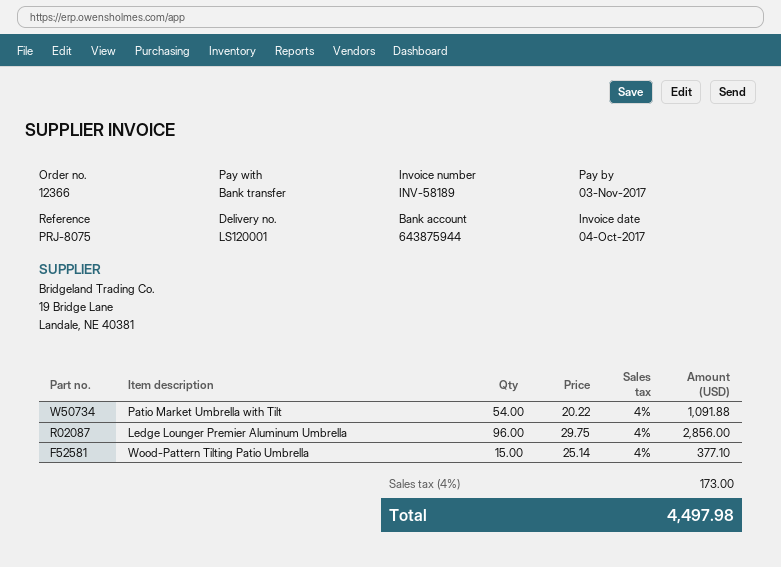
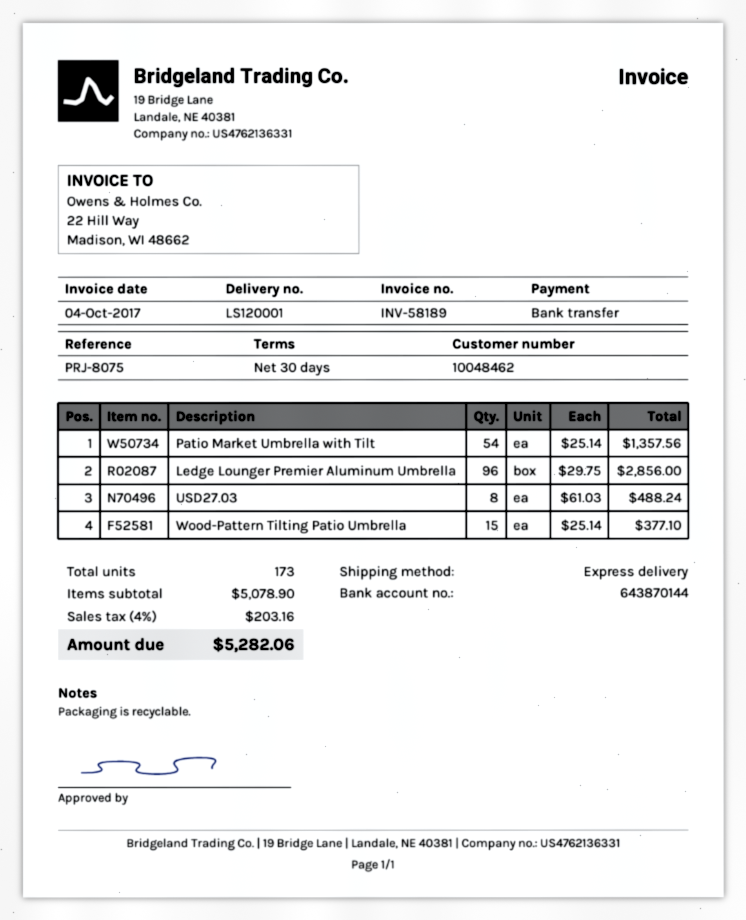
bank account: 643875944 -> 643870144
Patio Market Umbrella with Tilt: 54 x 20.22 = 1091.88 -> 54 x 25.14 = 1357.56
USD27.03: none -> 8 x 61.03 = 488.24
tax: 4% = 173.00 -> 4% = 203.16
total: 4497.98 -> 5282.06

